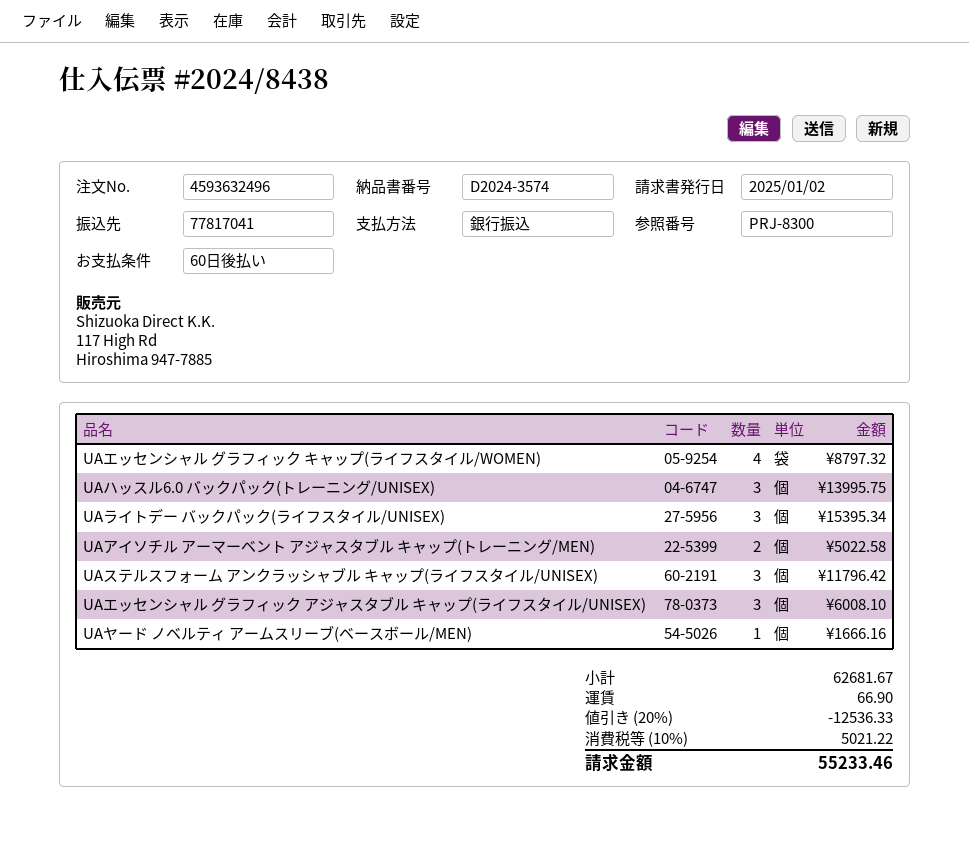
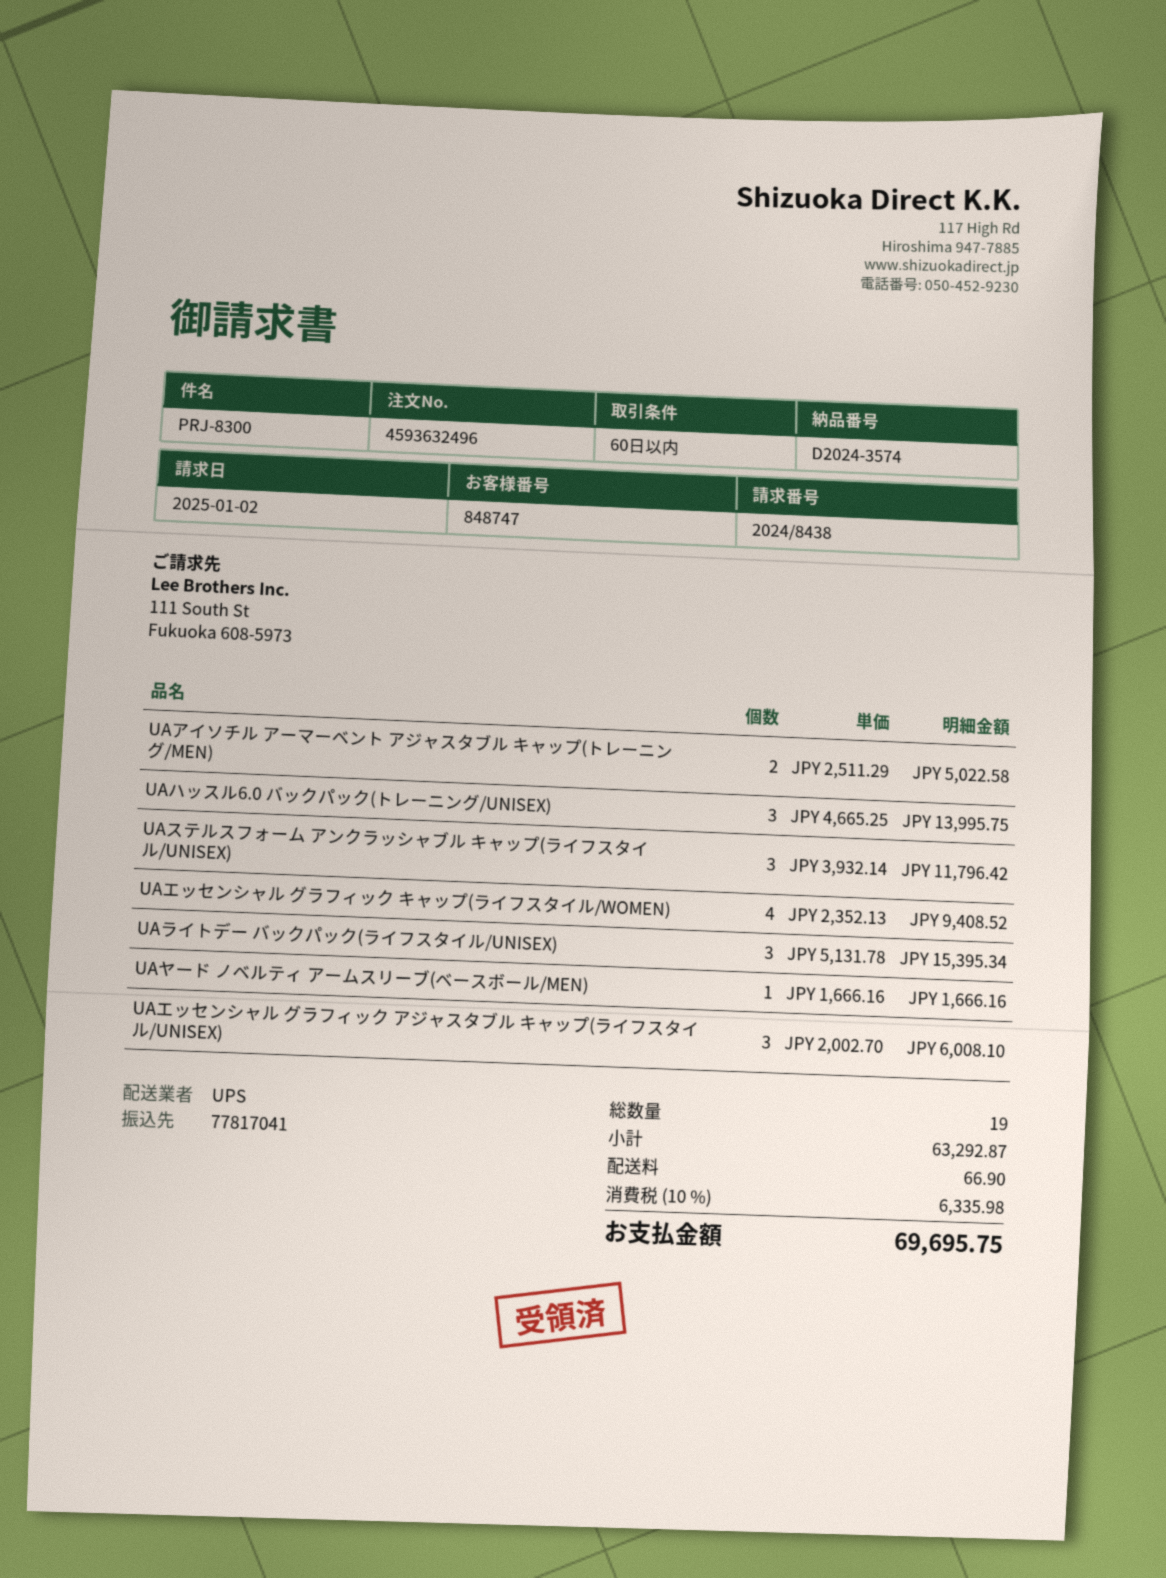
UAエッセンシャル グラフィック キャップ(ライフスタイル/WOMEN): 4 for 8797.32 -> 4 for 9408.52
subtotal: 62681.67 -> 63292.87
discount: 20% = 12536.33 -> none
tax: 10% = 5021.22 -> 10% = 6335.98
total: 55233.46 -> 69695.75

